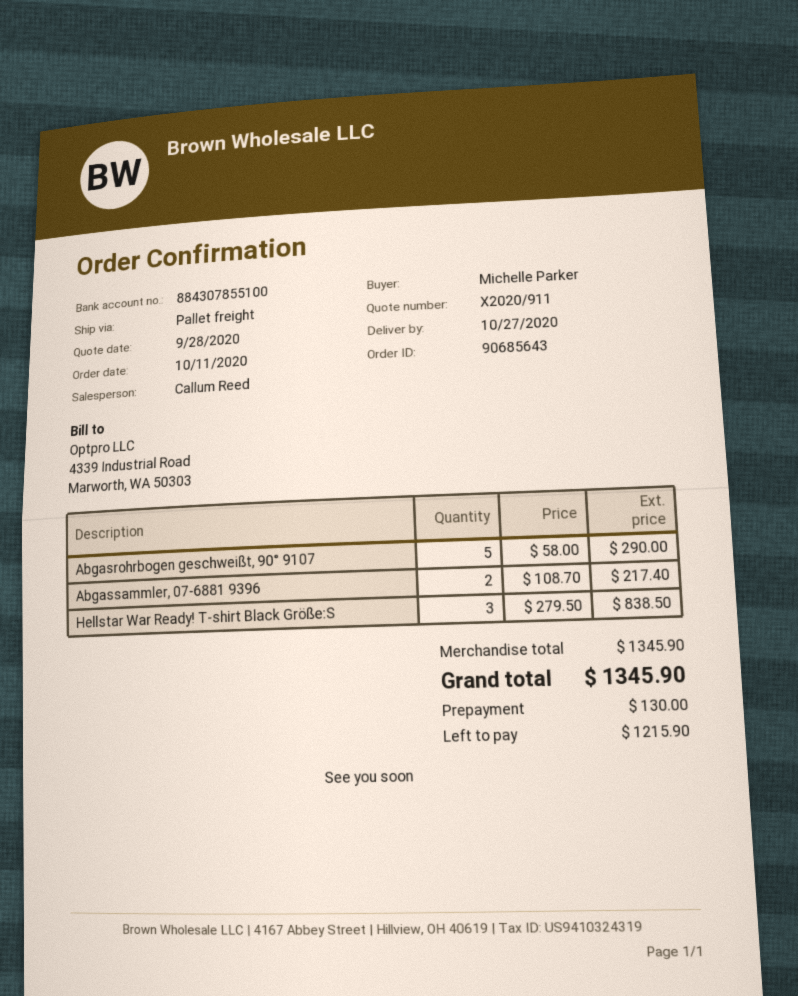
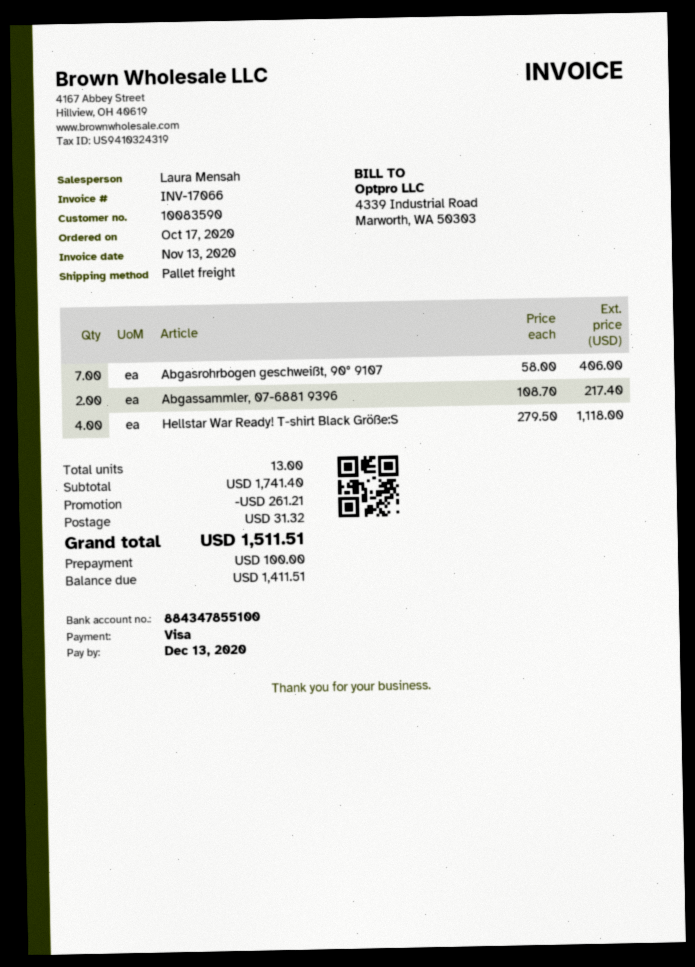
order date: 2020-10-11 -> 2020-10-17
sales rep: Callum Reed -> Laura Mensah
bank account: 884307855100 -> 884347855100
Abgasrohrbogen geschweißt, 90° 9107: 5 x 58.00 = 290.00 -> 7 x 58.00 = 406.00
Hellstar War Ready! T-shirt Black Größe:S: 3 x 279.50 = 838.50 -> 4 x 279.50 = 1118.00
subtotal: 1345.90 -> 1741.40
discount: none -> 261.21
shipping: none -> 31.32
total: 1345.90 -> 1511.51
deposit: 130.00 -> 100.00
balance: 1215.90 -> 1411.51

